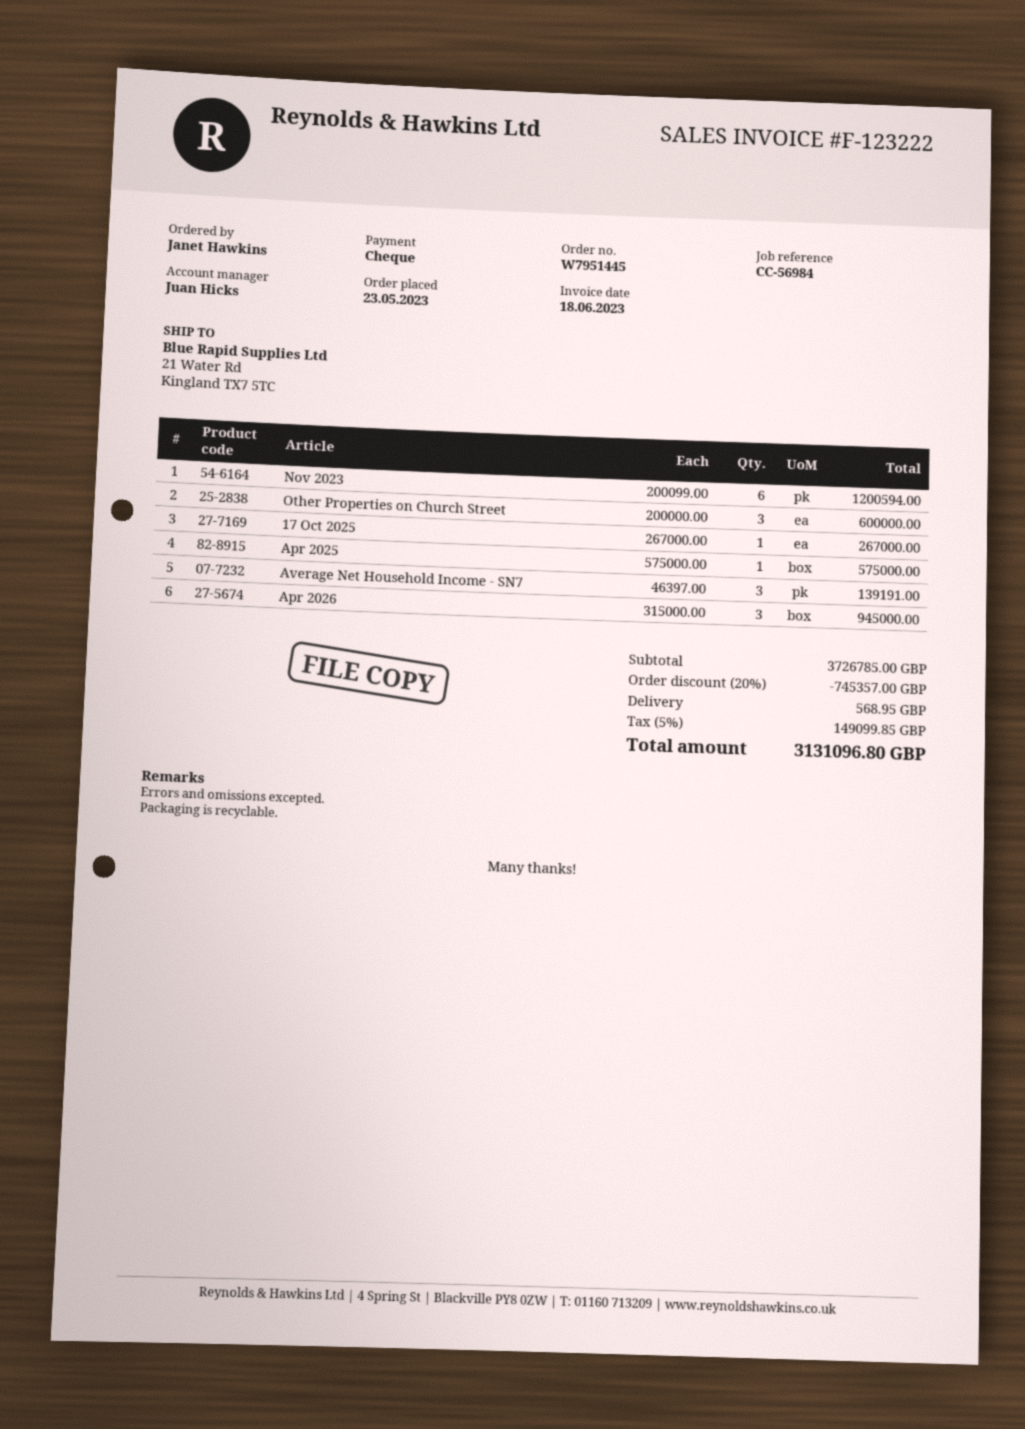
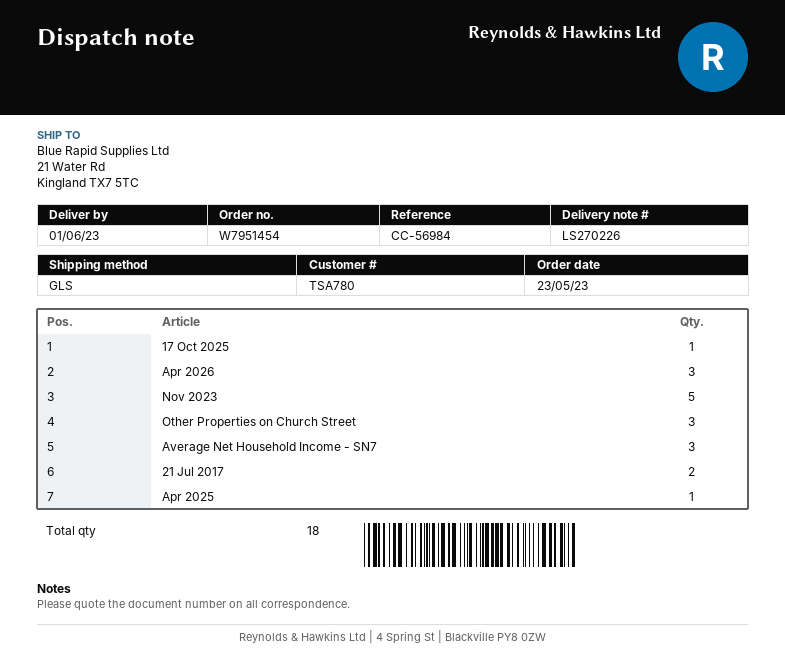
order number: W7951445 -> W7951454
Nov 2023: 6 -> 5
21 Jul 2017: none -> 2

